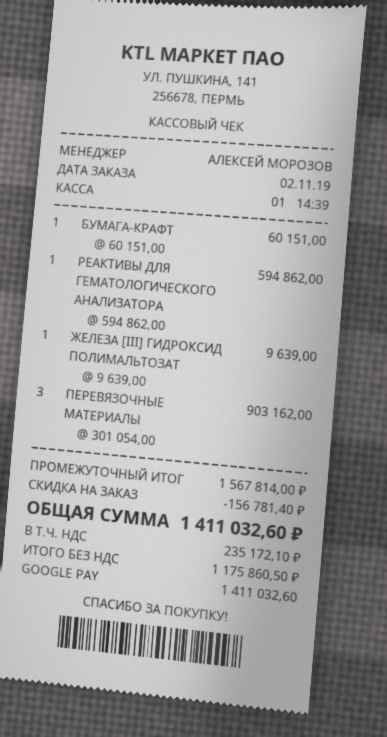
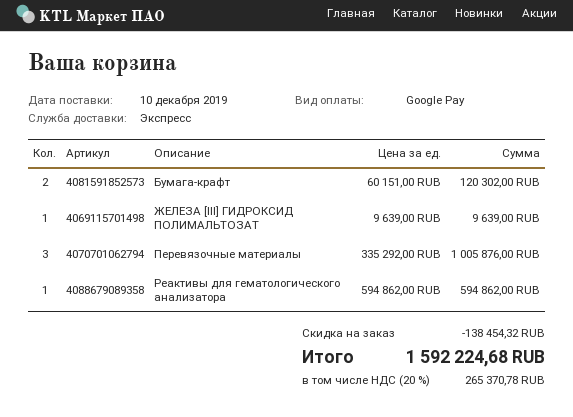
БУМАГА-КРАФТ: 1 x 60151.00 = 60151.00 -> 2 x 60151.00 = 120302.00
ПЕРЕВЯЗОЧНЫЕ МАТЕРИАЛЫ: 3 x 301054.00 = 903162.00 -> 3 x 335292.00 = 1005876.00
discount: 156781.40 -> 138454.32
tax: 235172.10 -> 265370.78
total: 1411032.60 -> 1592224.68

